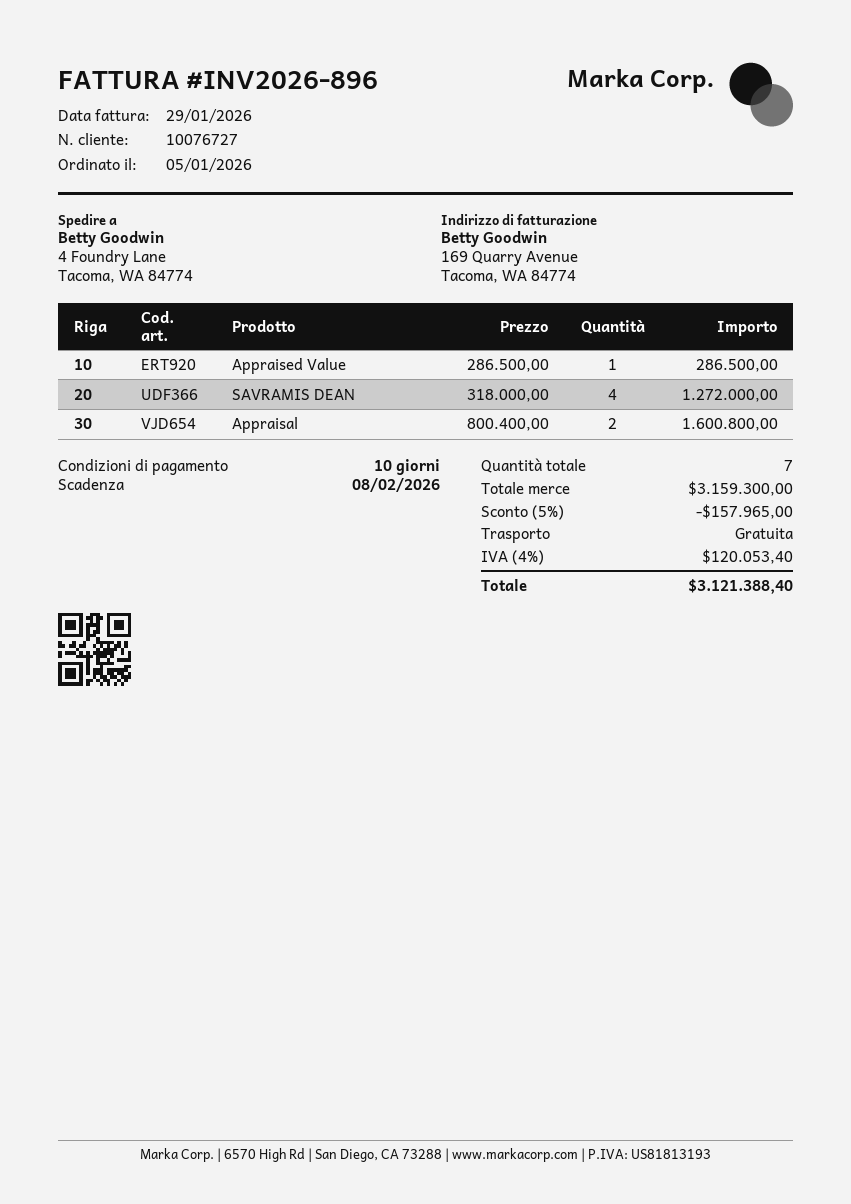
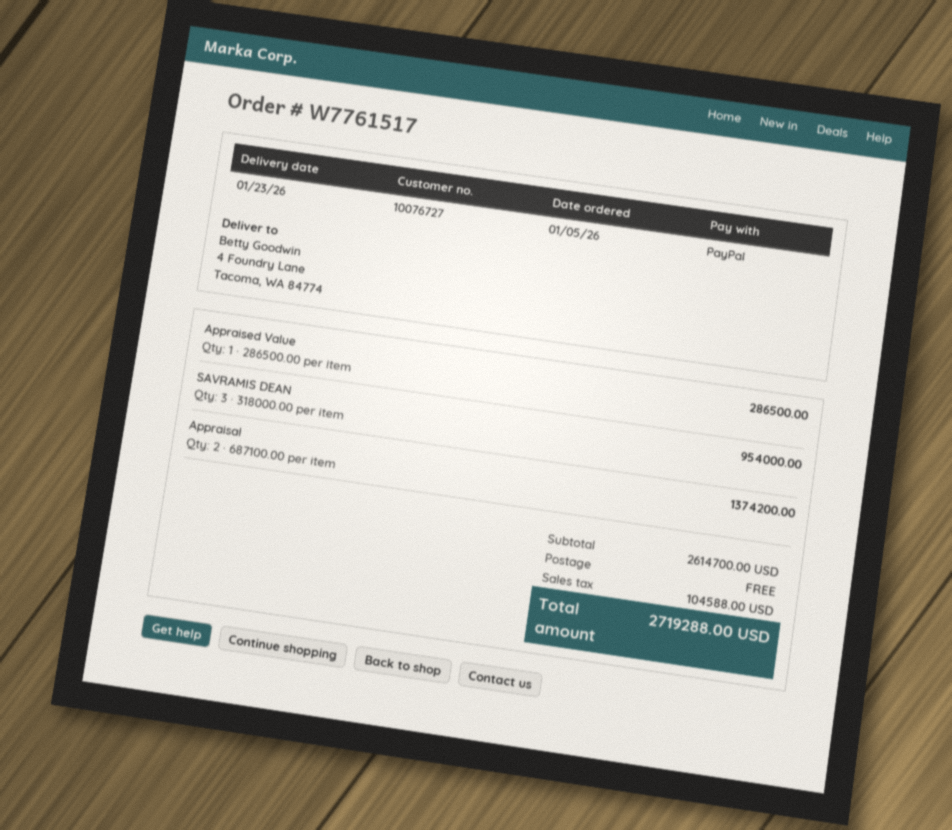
SAVRAMIS DEAN: 4 x 318000.00 = 1272000.00 -> 3 x 318000.00 = 954000.00
Appraisal: 2 x 800400.00 = 1600800.00 -> 2 x 687100.00 = 1374200.00
subtotal: 3159300.00 -> 2614700.00
discount: 5% = 157965.00 -> none
tax: 120053.40 -> 104588.00
total: 3121388.40 -> 2719288.00

